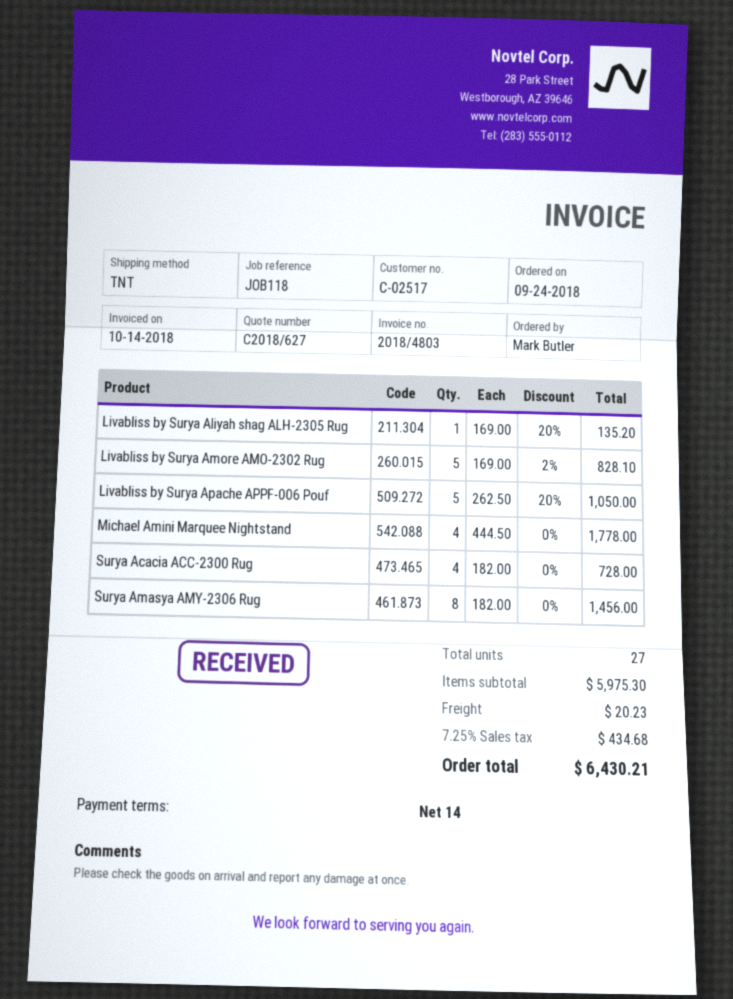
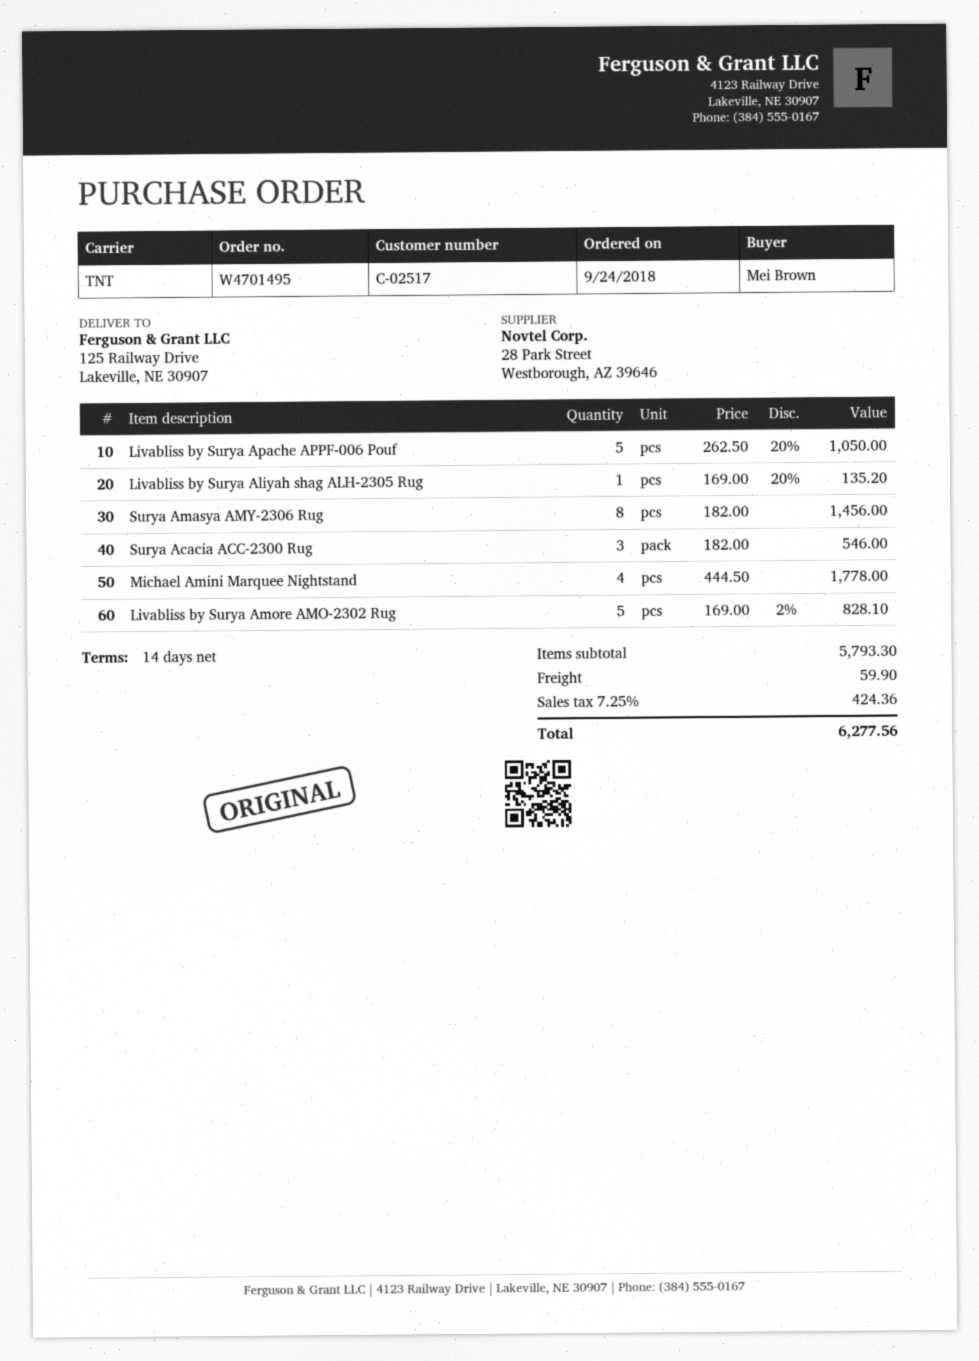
ordered by: Mark Butler -> Mei Brown
Surya Acacia ACC-2300 Rug: 4 x 182.00 = 728.00 -> 3 x 182.00 = 546.00
subtotal: 5975.30 -> 5793.30
shipping: 20.23 -> 59.90
tax: 7.25% = 434.68 -> 7.25% = 424.36
total: 6430.21 -> 6277.56

